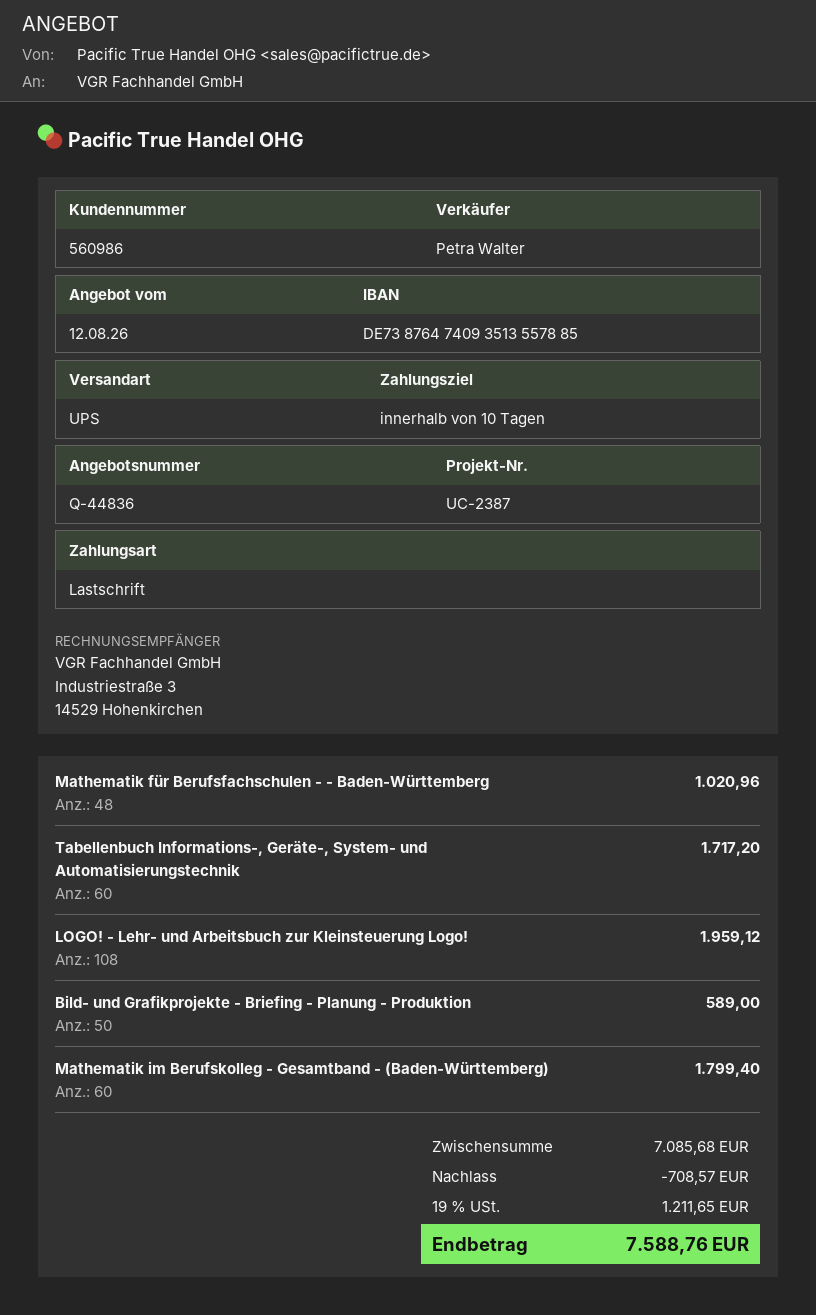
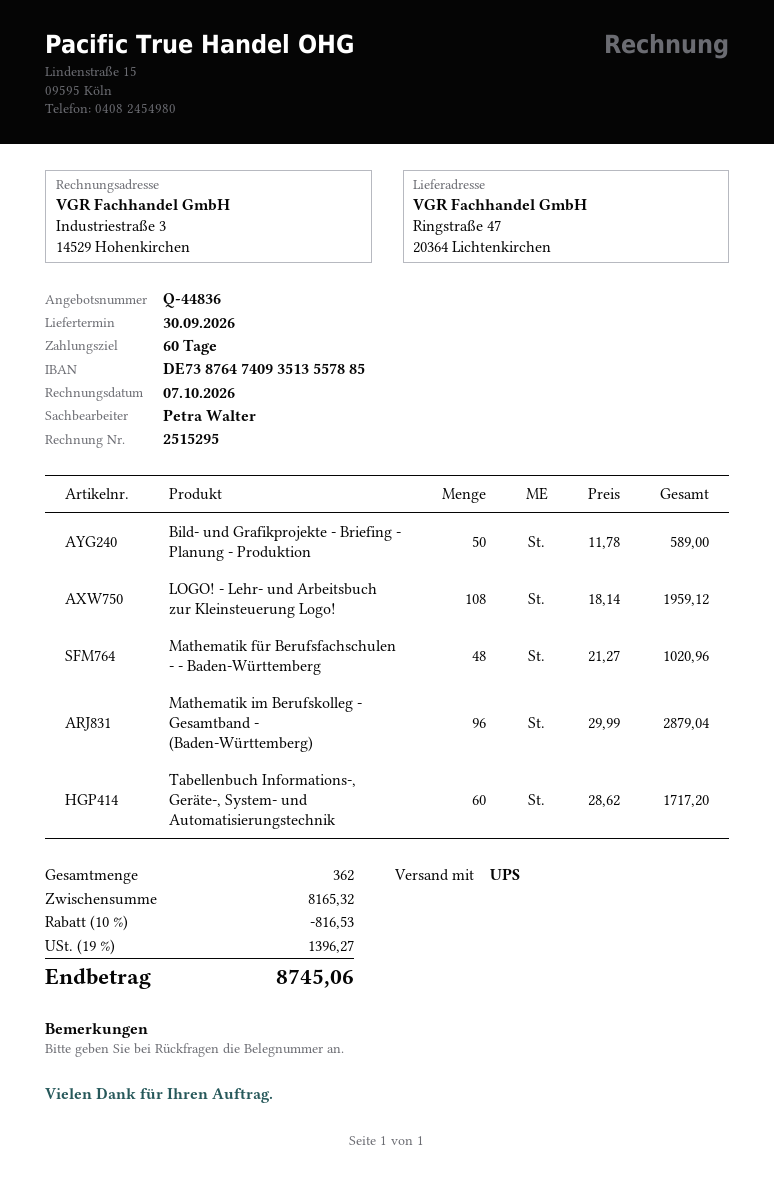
payment terms: 10 days -> 60 days
Mathematik im Berufskolleg - Gesamtband - (Baden-Württemberg): 60 for 1799.40 -> 96 for 2879.04
subtotal: 7085.68 -> 8165.32
discount: 708.57 -> 816.53
tax: 19% = 1211.65 -> 19% = 1396.27
total: 7588.76 -> 8745.06

